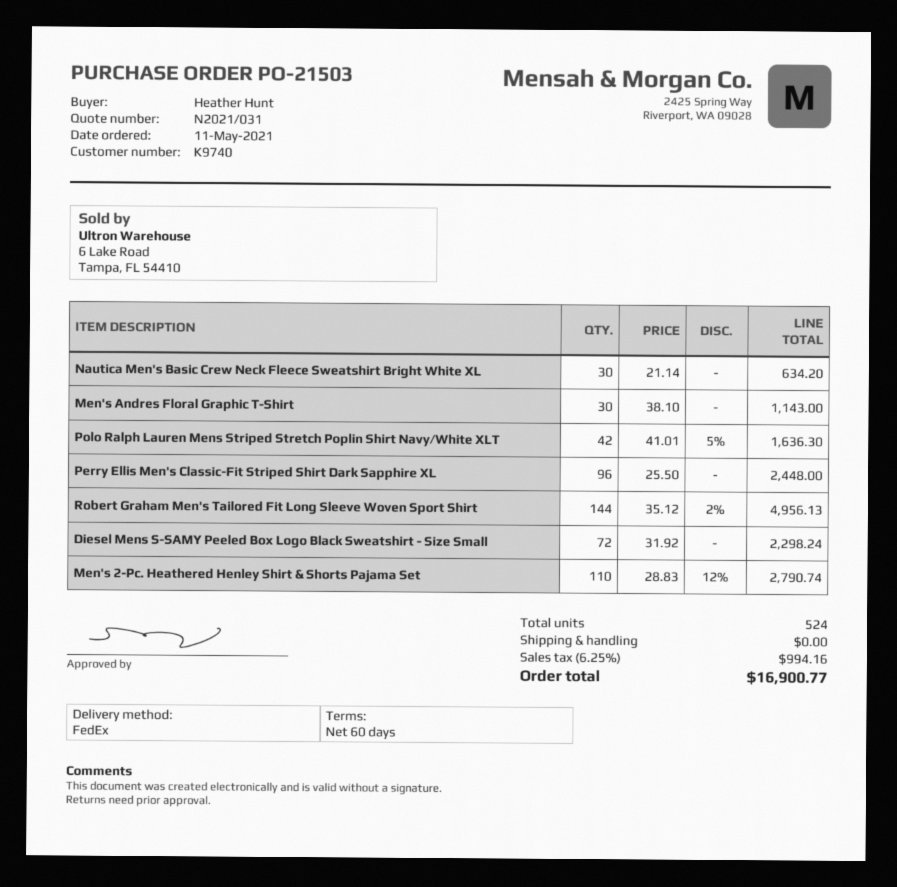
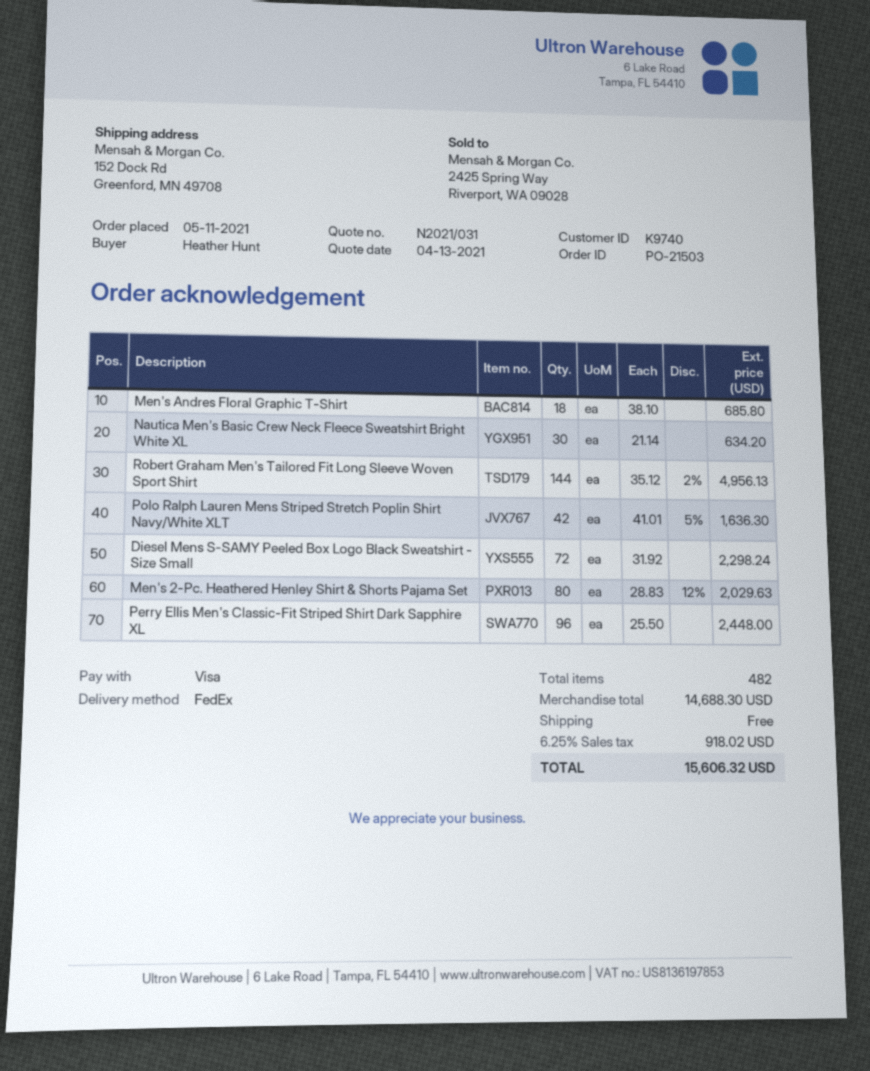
Men's Andres Floral Graphic T-Shirt: 30 x 38.10 = 1143.00 -> 18 x 38.10 = 685.80
Men's 2-Pc. Heathered Henley Shirt & Shorts Pajama Set: 110 x 28.83 - 12% = 2790.74 -> 80 x 28.83 - 12% = 2029.63
total quantity: 524 -> 482
tax: 6.25% = 994.16 -> 6.25% = 918.02
total: 16900.77 -> 15606.32

